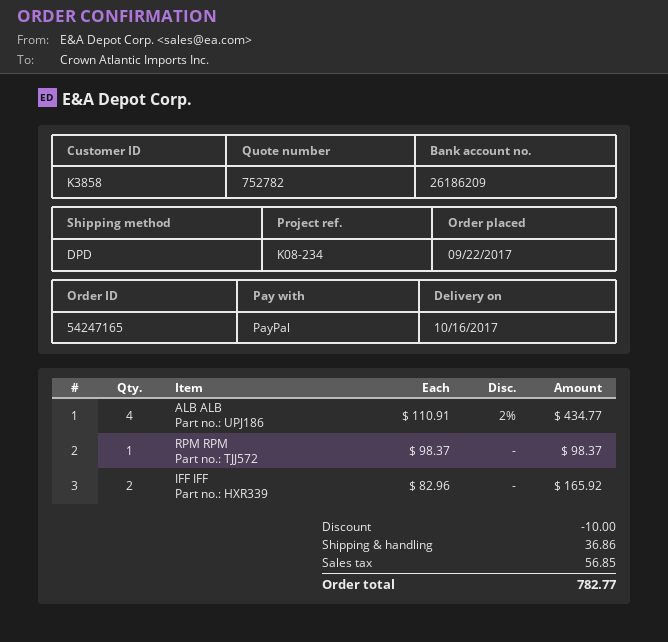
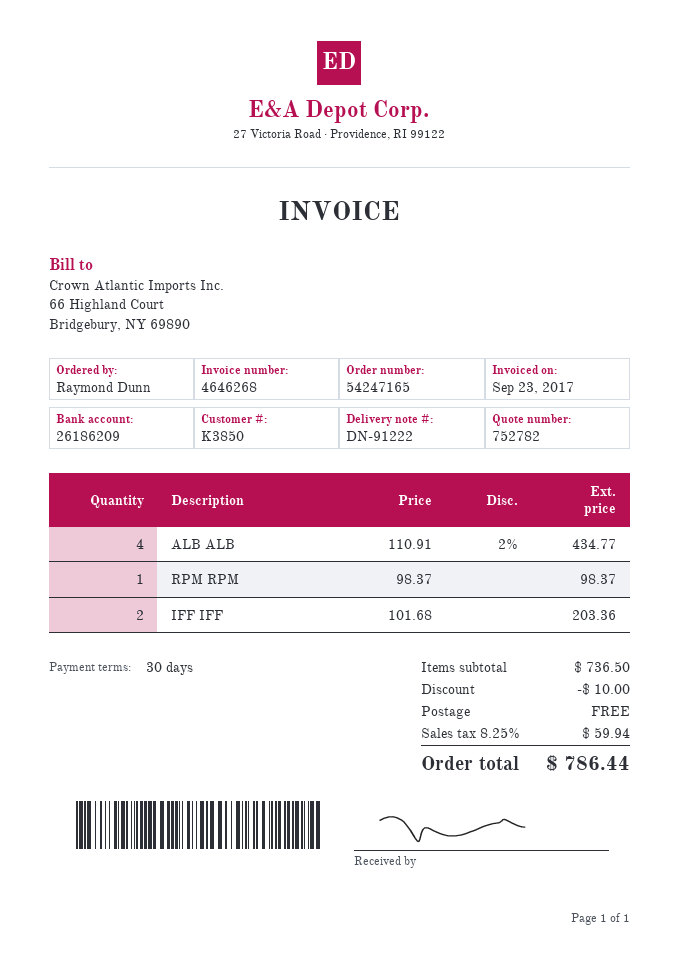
customer number: K3858 -> K3850
IFF IFF: 2 x 82.96 = 165.92 -> 2 x 101.68 = 203.36
shipping: 36.86 -> 0.00
tax: 56.85 -> 59.94
total: 782.77 -> 786.44

